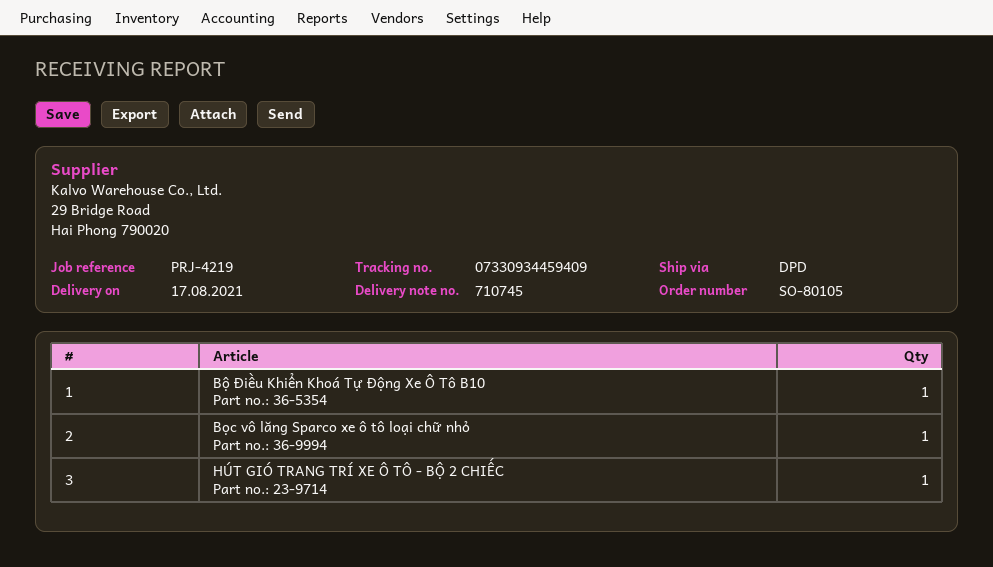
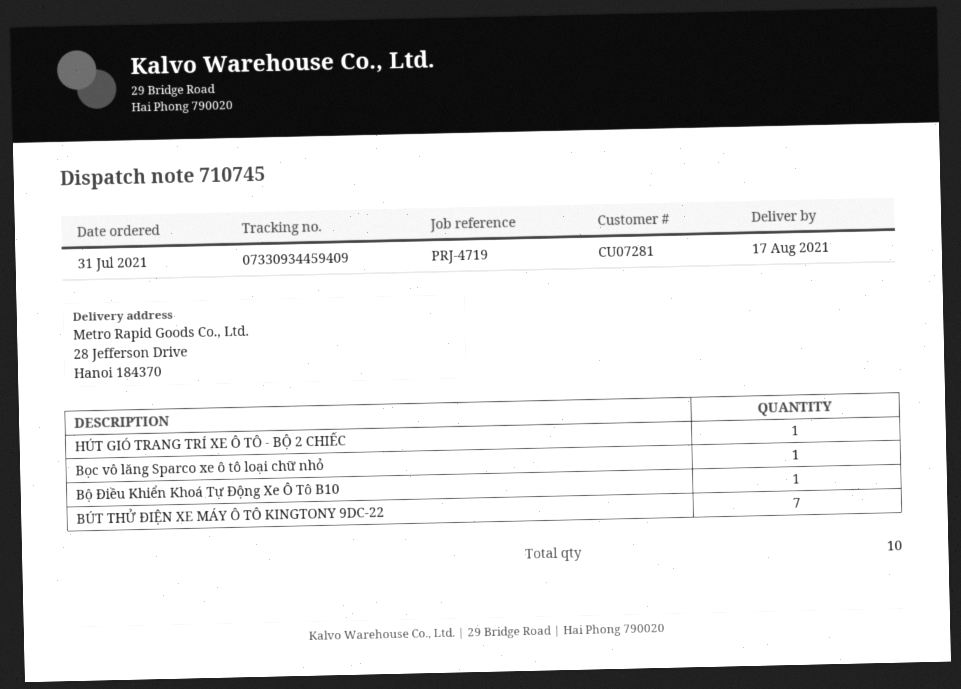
reference: PRJ-4219 -> PRJ-4719
BÚT THỬ ĐIỆN XE MÁY Ô TÔ KINGTONY 9DC-22: none -> 7

